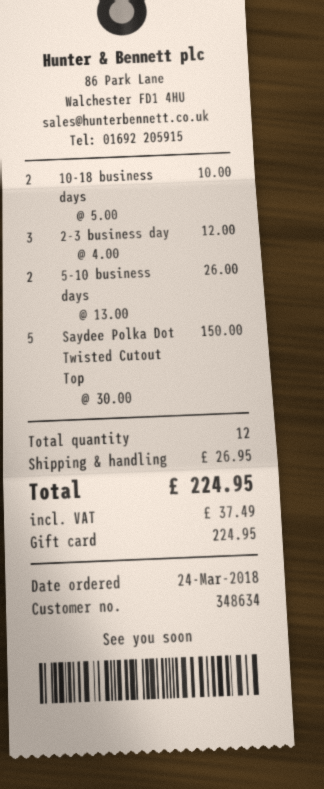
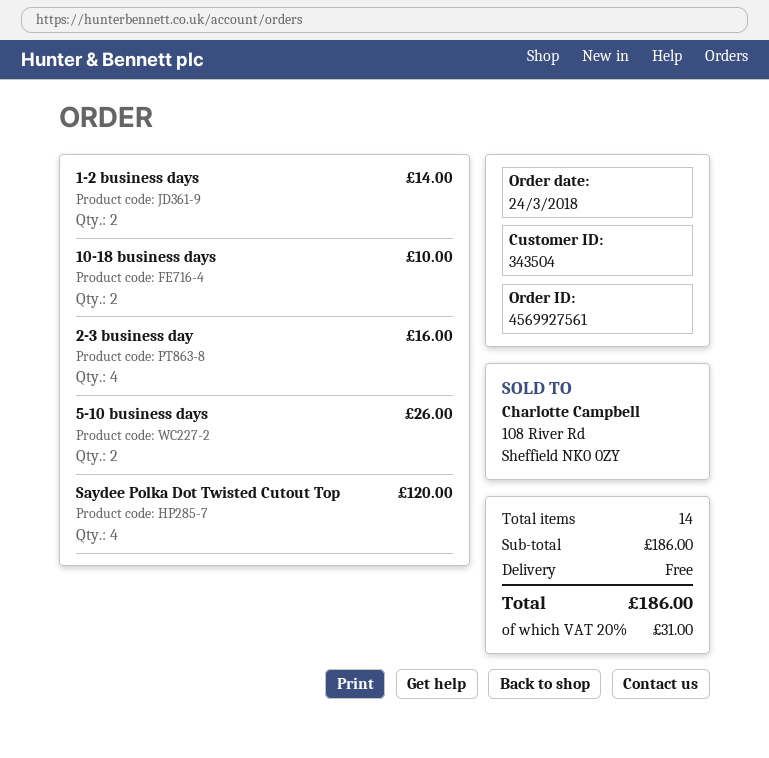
customer number: 348634 -> 343504
2-3 business day: 3 for 12.00 -> 4 for 16.00
Saydee Polka Dot Twisted Cutout Top: 5 for 150.00 -> 4 for 120.00
1-2 business days: none -> 2 for 14.00
total quantity: 12 -> 14
shipping: 26.95 -> 0.00
tax: 37.49 -> 31.00
total: 224.95 -> 186.00

